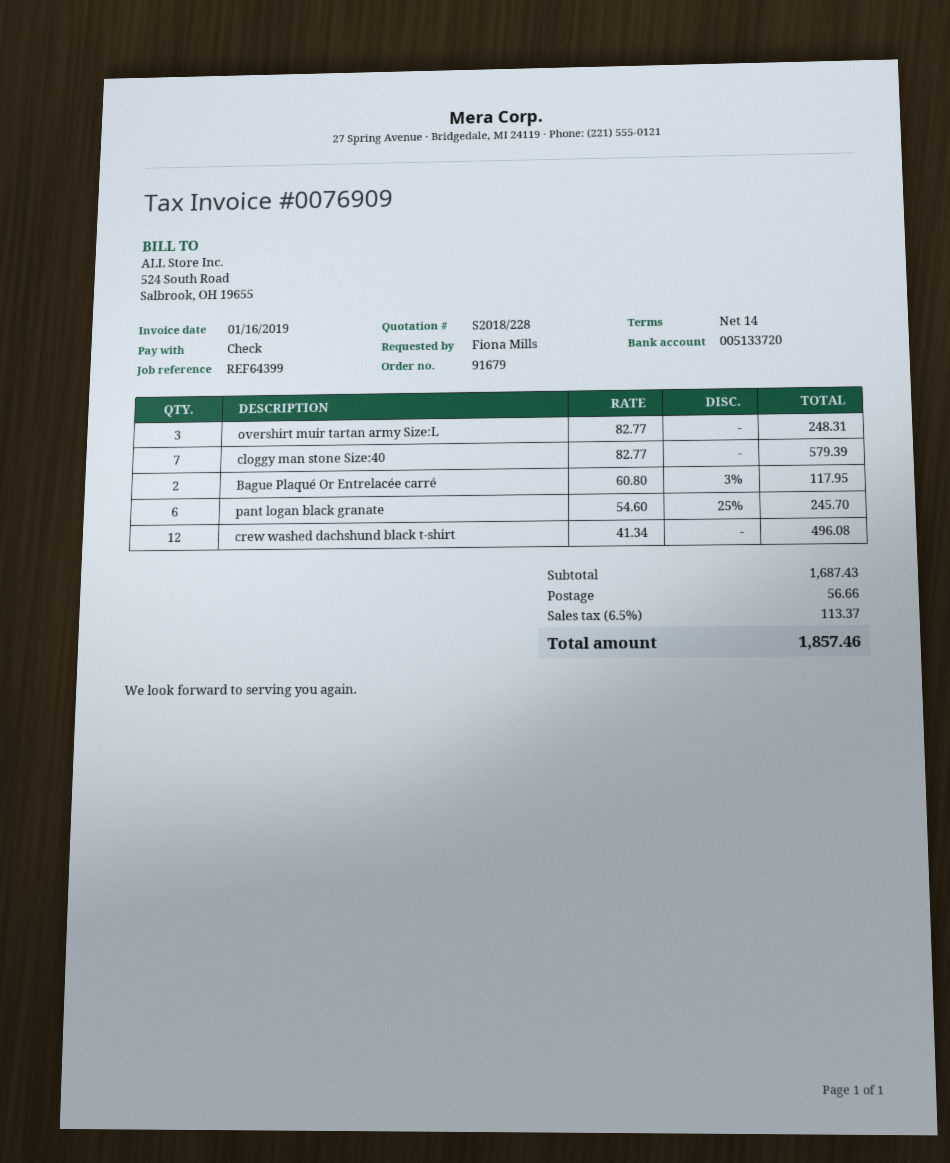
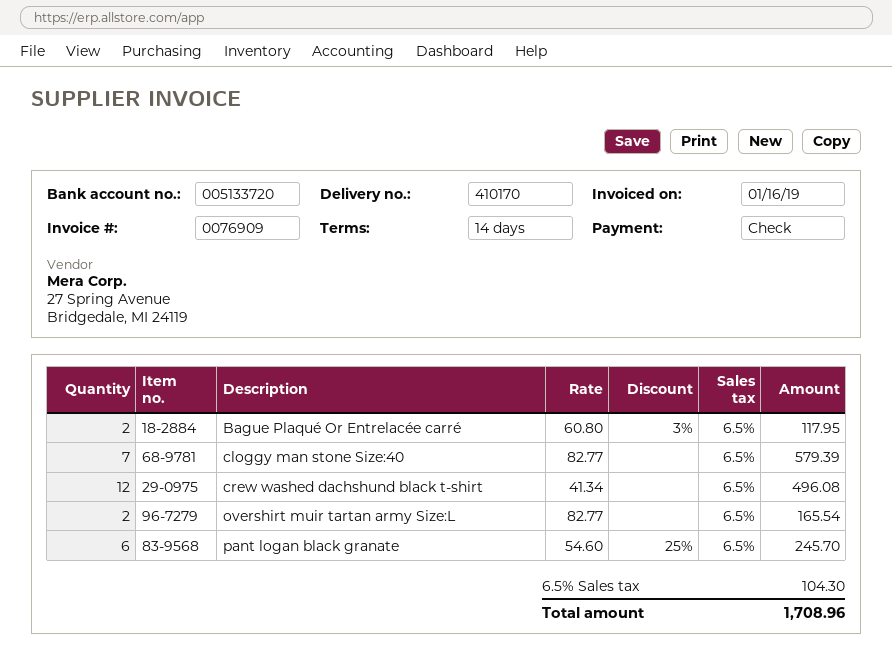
overshirt muir tartan army Size:L: 3 x 82.77 = 248.31 -> 2 x 82.77 = 165.54
shipping: 56.66 -> none
tax: 6.5% = 113.37 -> 6.5% = 104.30
total: 1857.46 -> 1708.96

